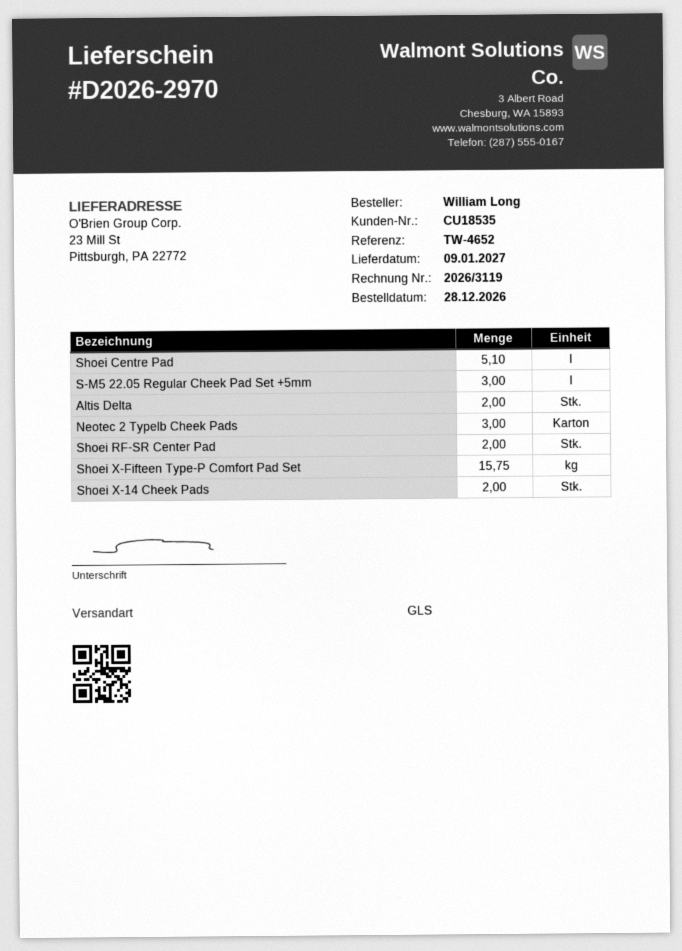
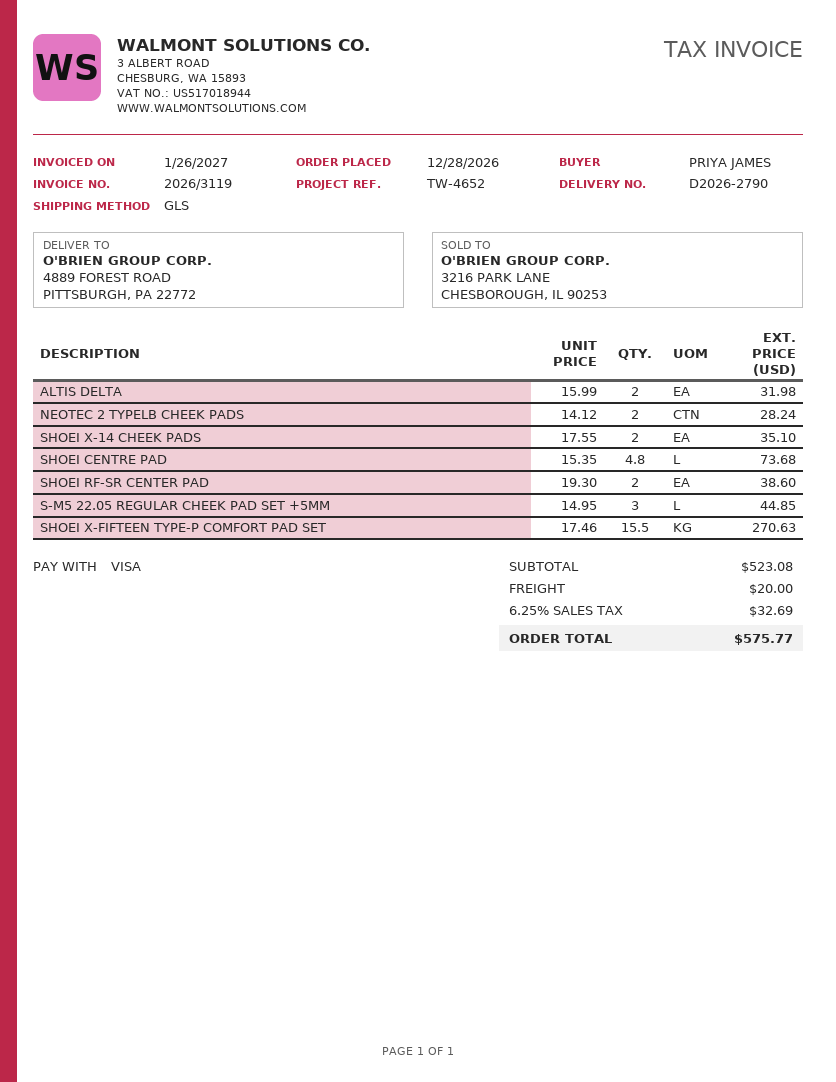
delivery note number: D2026-2970 -> D2026-2790
ordered by: William Long -> PRIYA JAMES
ship to: 23 Mill St, Pittsburgh, PA 22772 -> 4889 FOREST ROAD, PITTSBURGH, PA 22772
Shoei Centre Pad: 5.1 -> 4.8
Neotec 2 Typelb Cheek Pads: 3 -> 2
Shoei X-Fifteen Type-P Comfort Pad Set: 15.75 -> 15.5

